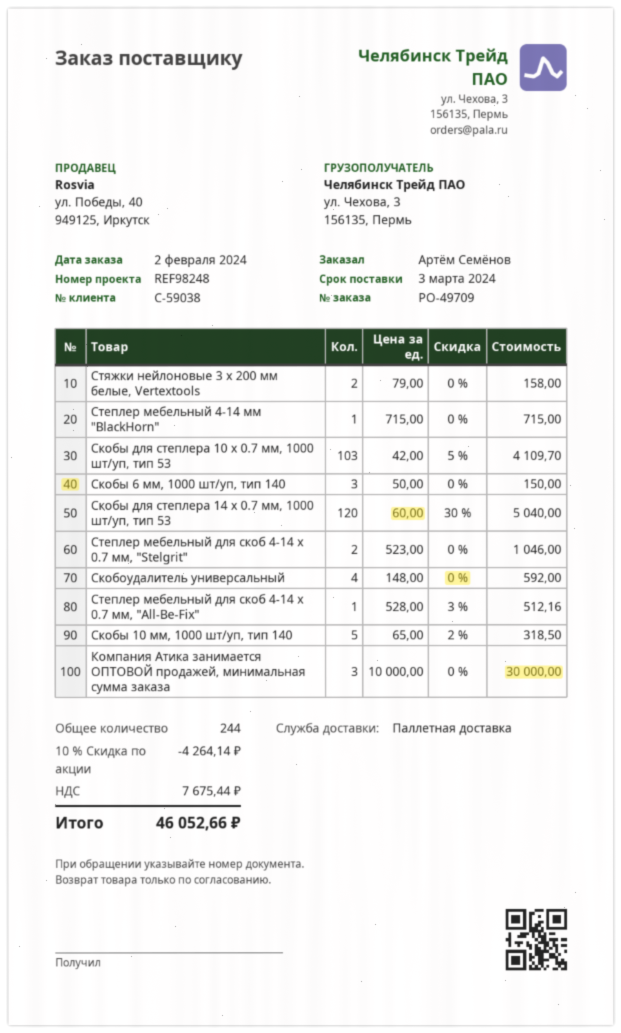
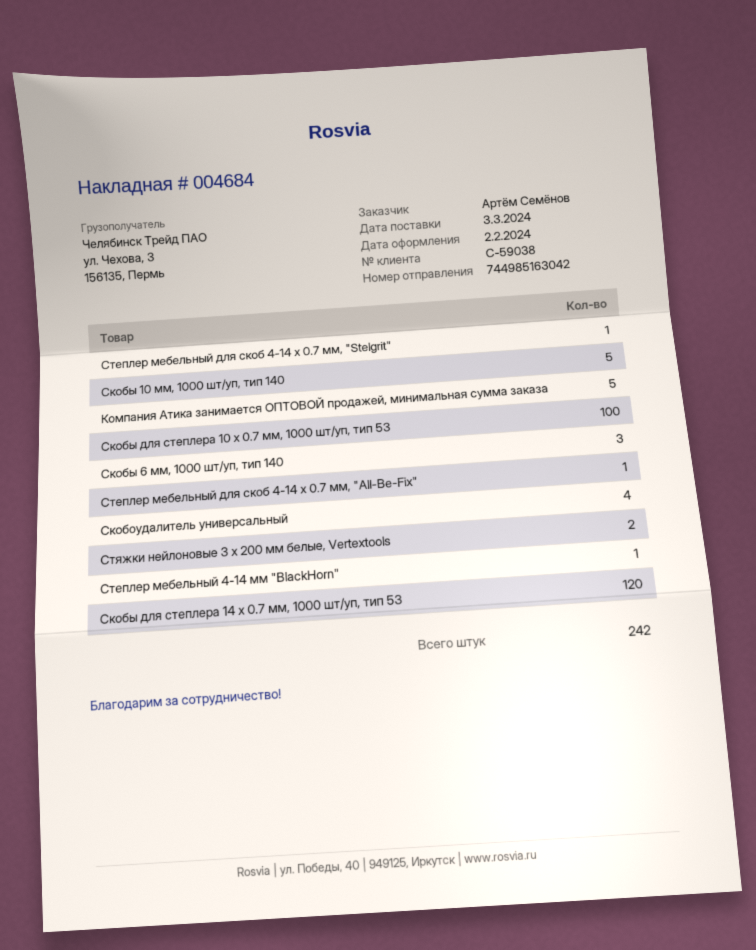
Скобы для степлера 10 х 0.7 мм, 1000 шт/уп, тип 53: 103 -> 100
Степлер мебельный для скоб 4-14 х 0.7 мм, "Stelgrit": 2 -> 1
Компания Атика занимается ОПТОВОЙ продажей, минимальная сумма заказа: 3 -> 5
total quantity: 244 -> 242

